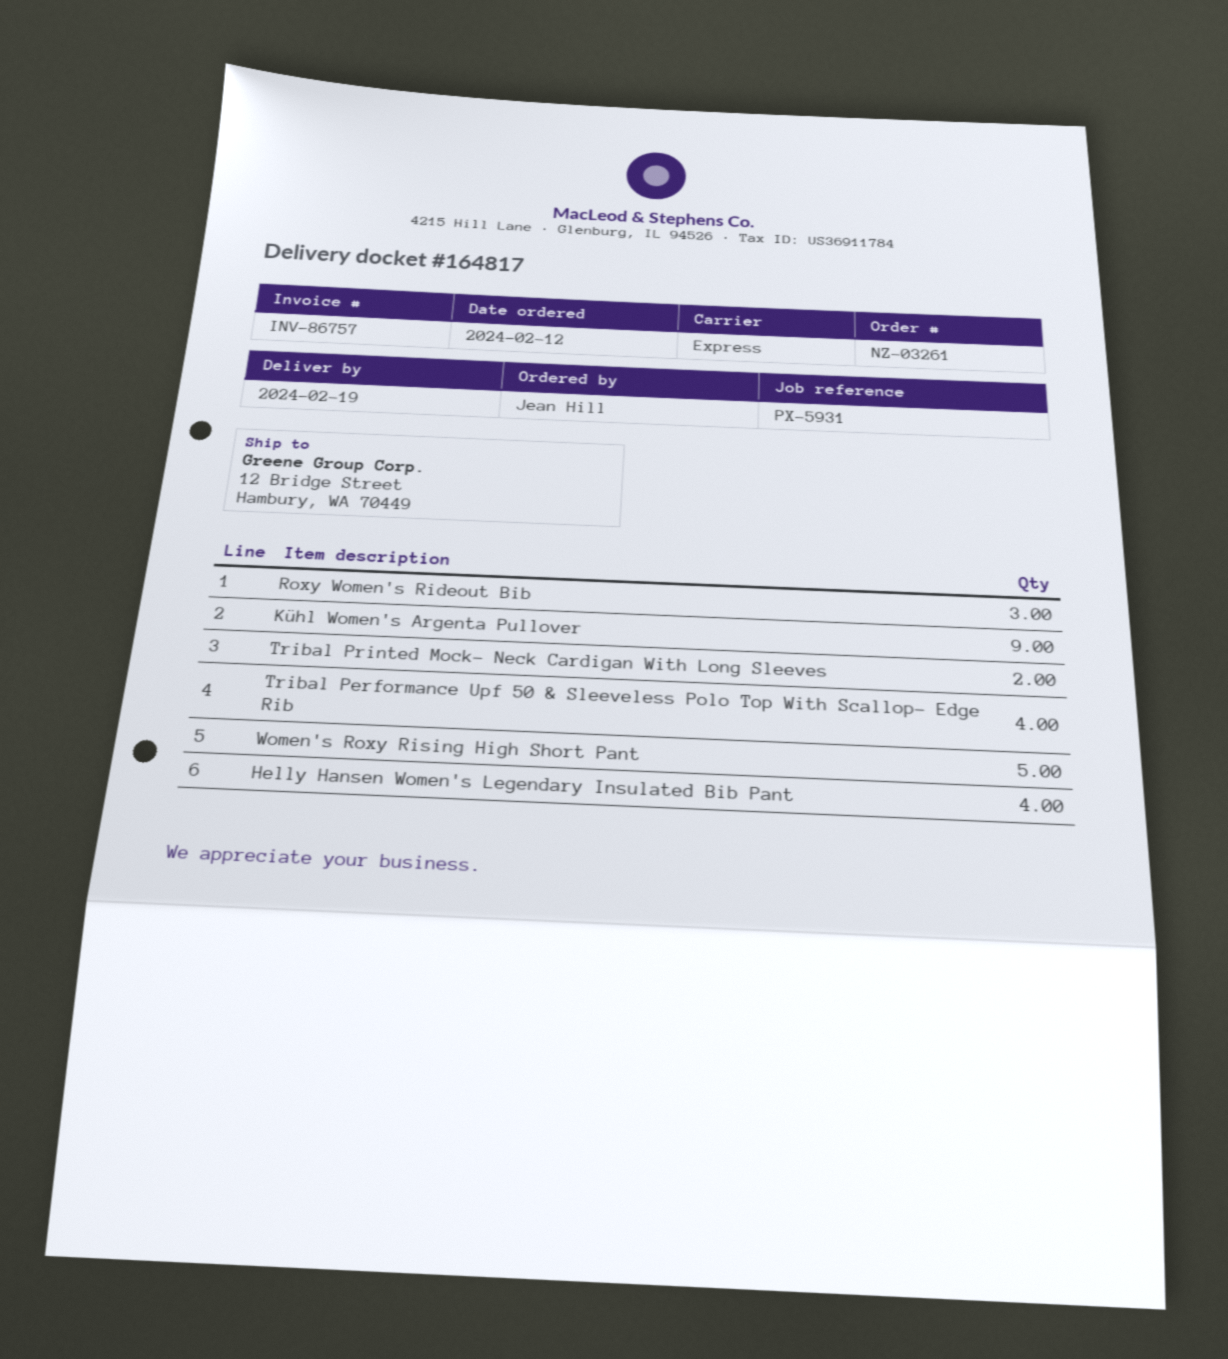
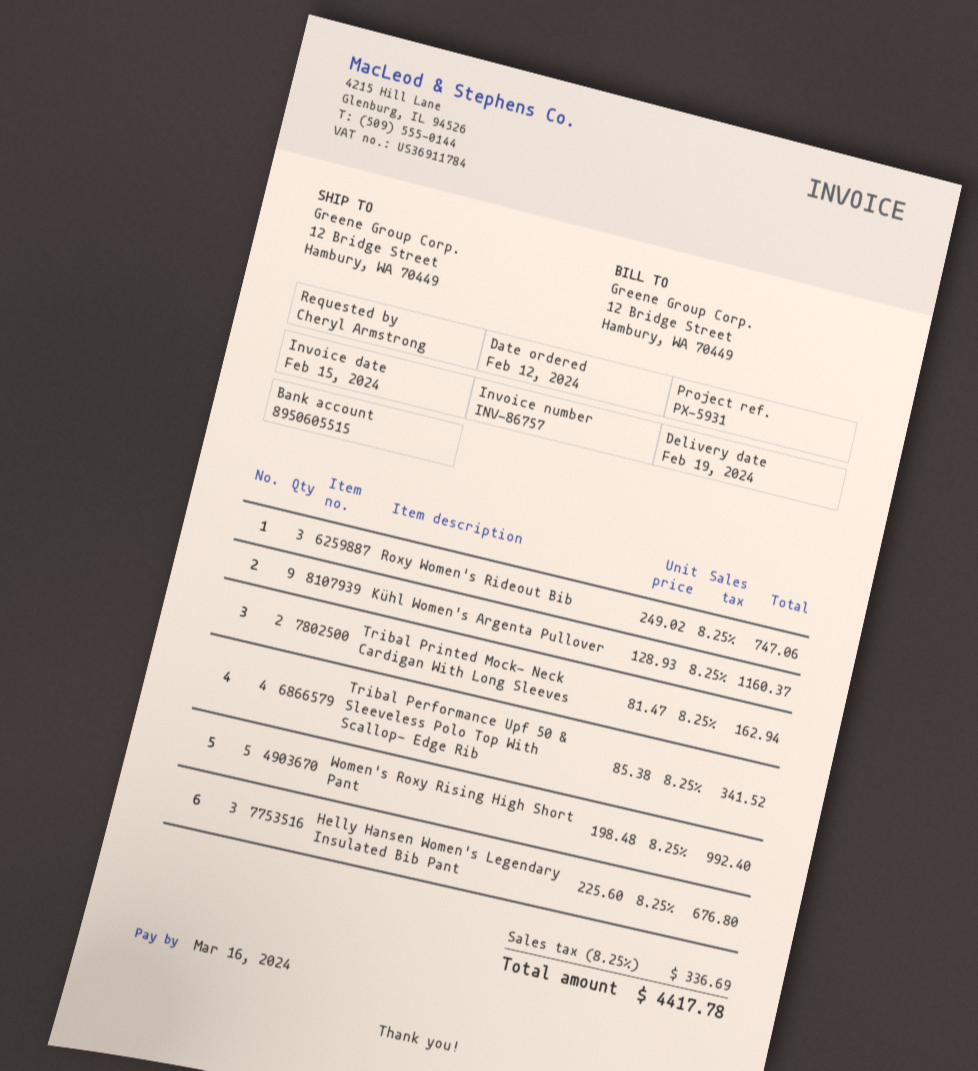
ordered by: Jean Hill -> Cheryl Armstrong
Helly Hansen Women's Legendary Insulated Bib Pant: 4 -> 3

